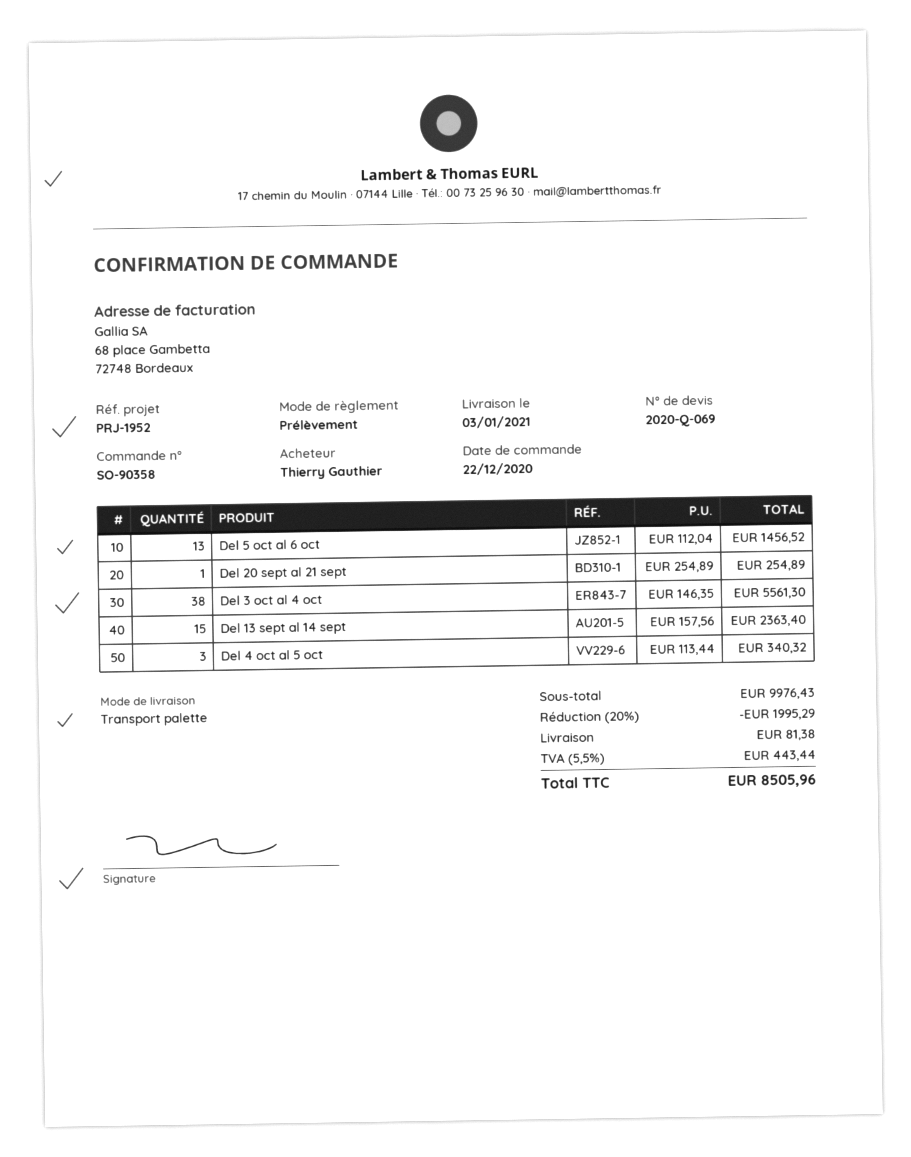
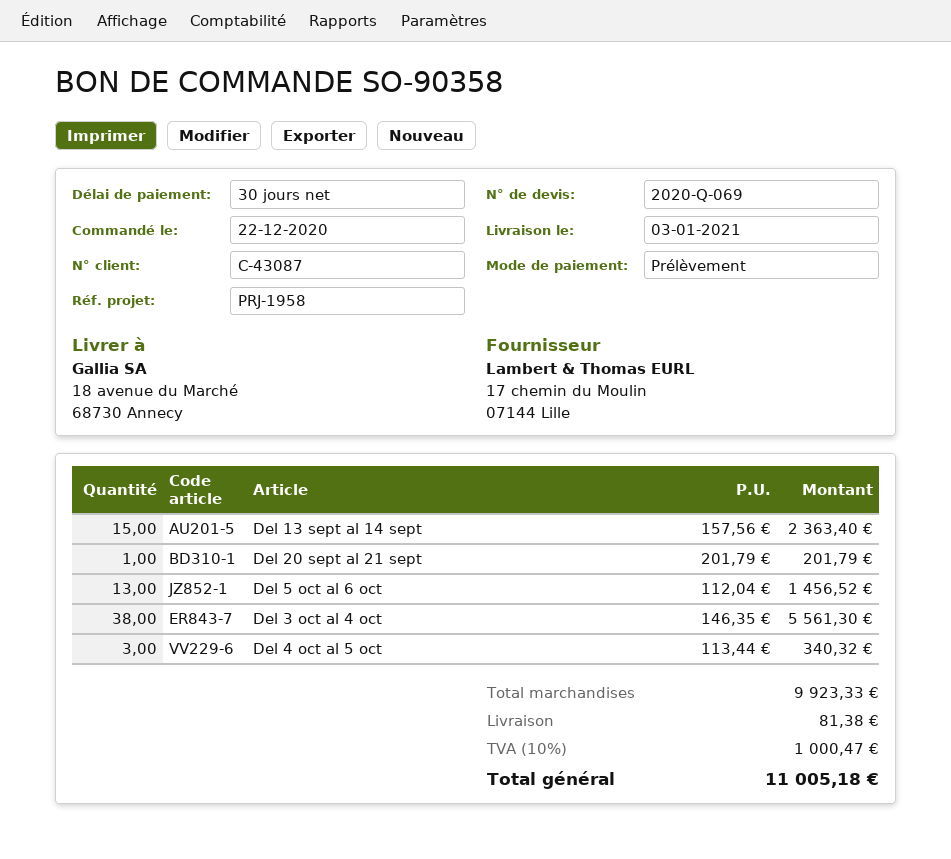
reference: PRJ-1952 -> PRJ-1958
Del 20 sept al 21 sept: 1 x 254.89 = 254.89 -> 1 x 201.79 = 201.79
subtotal: 9976.43 -> 9923.33
discount: 20% = 1995.29 -> none
tax: 5.5% = 443.44 -> 10% = 1000.47
total: 8505.96 -> 11005.18

